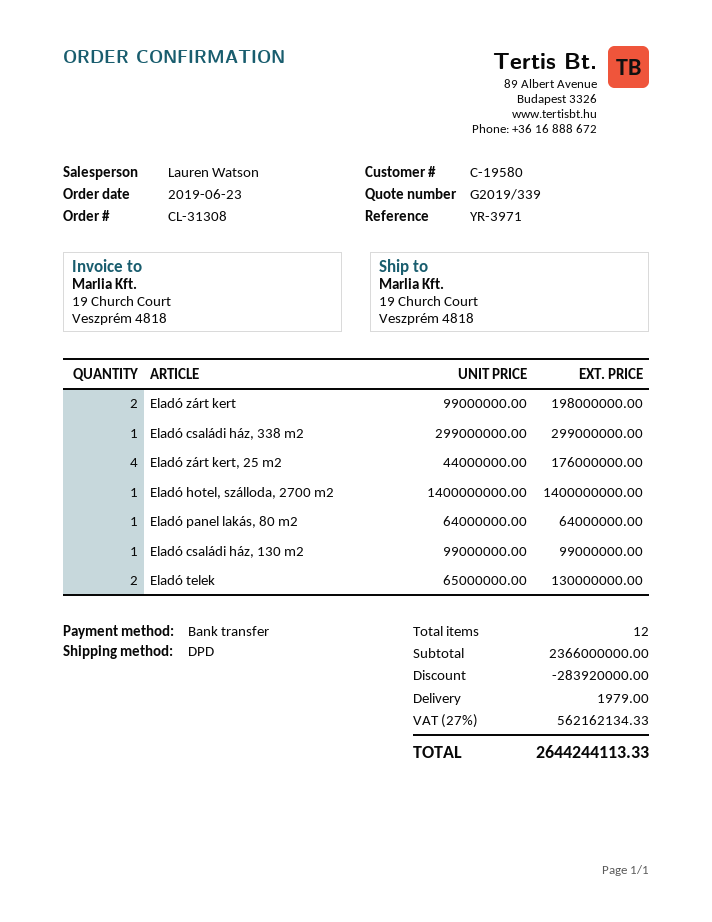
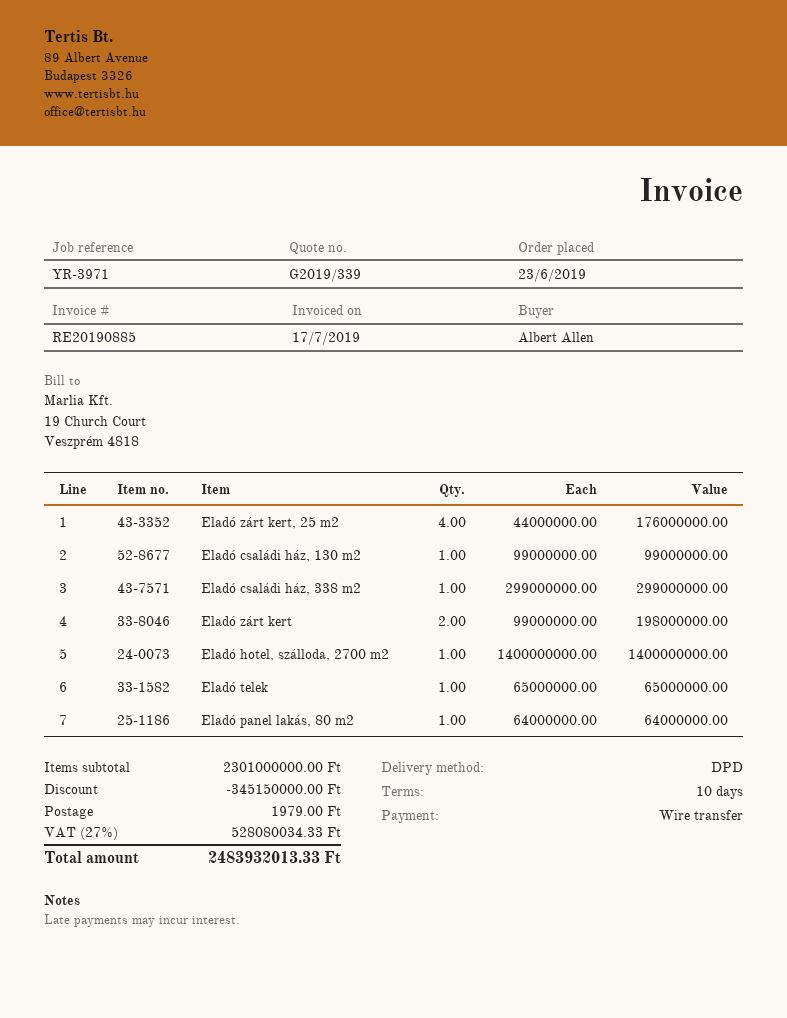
Eladó telek: 2 x 65000000.00 = 130000000.00 -> 1 x 65000000.00 = 65000000.00
subtotal: 2366000000.00 -> 2301000000.00
discount: 283920000.00 -> 345150000.00
tax: 27% = 562162134.33 -> 27% = 528080034.33
total: 2644244113.33 -> 2483932013.33

